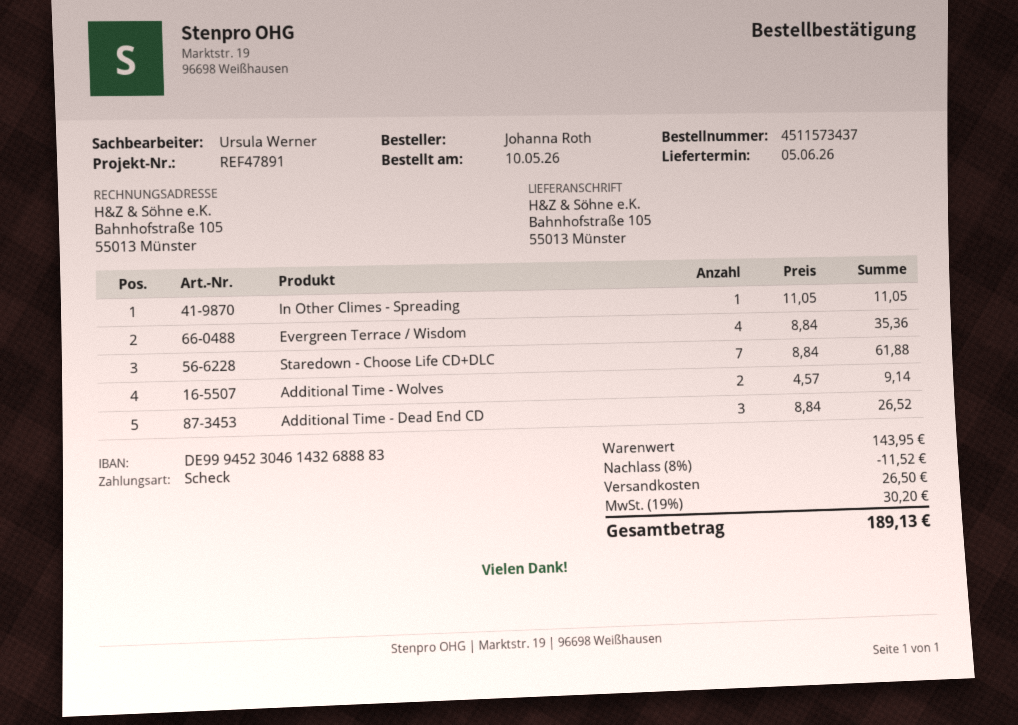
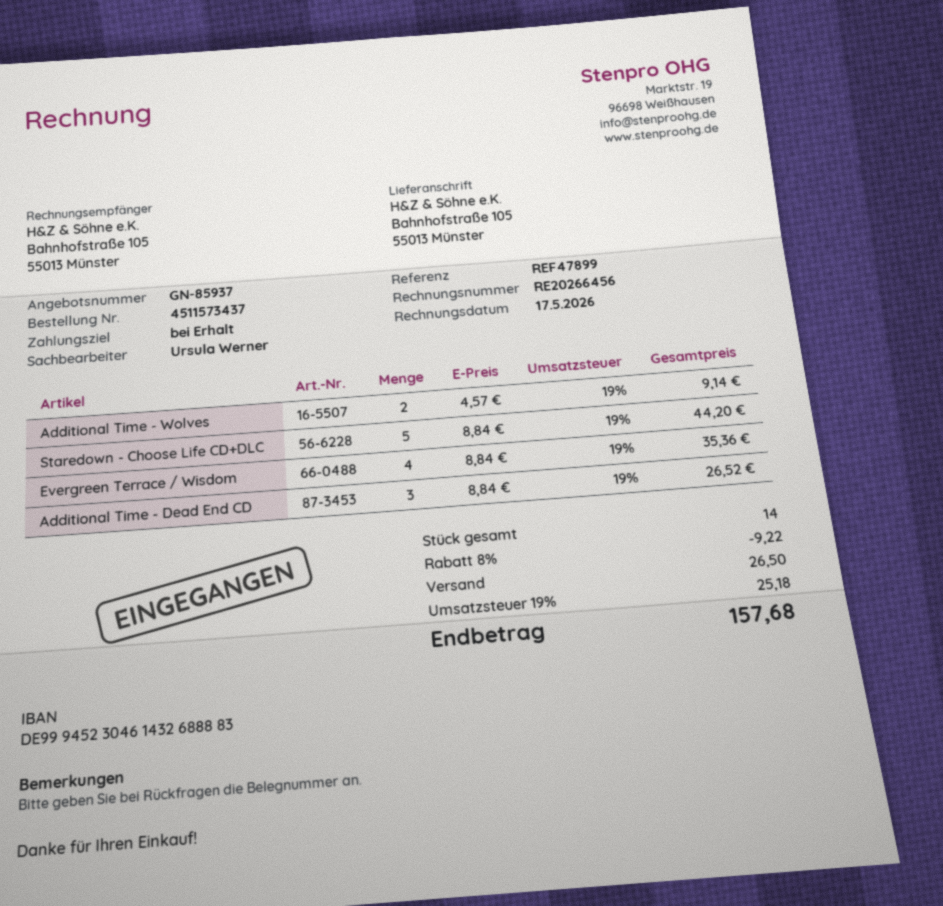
reference: REF47891 -> REF47899
In Other Climes - Spreading: 1 x 11.05 = 11.05 -> none
Staredown - Choose Life CD+DLC: 7 x 8.84 = 61.88 -> 5 x 8.84 = 44.20
discount: 8% = 11.52 -> 8% = 9.22
tax: 19% = 30.20 -> 19% = 25.18
total: 189.13 -> 157.68

